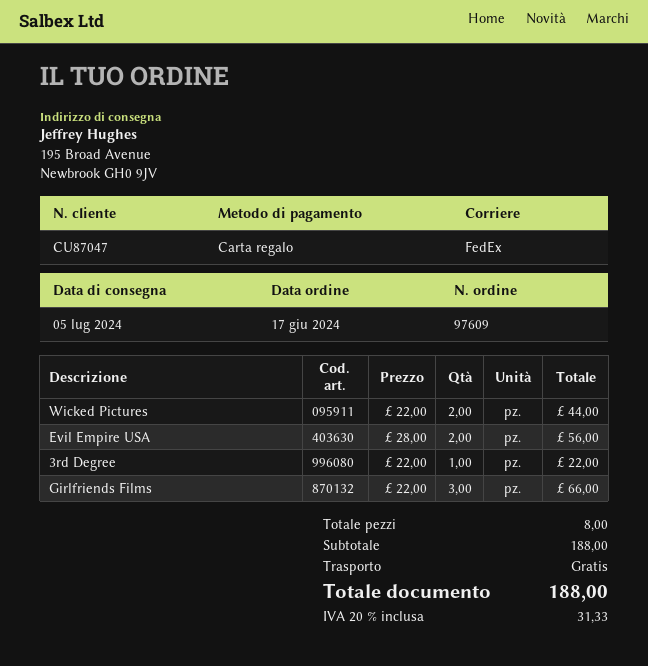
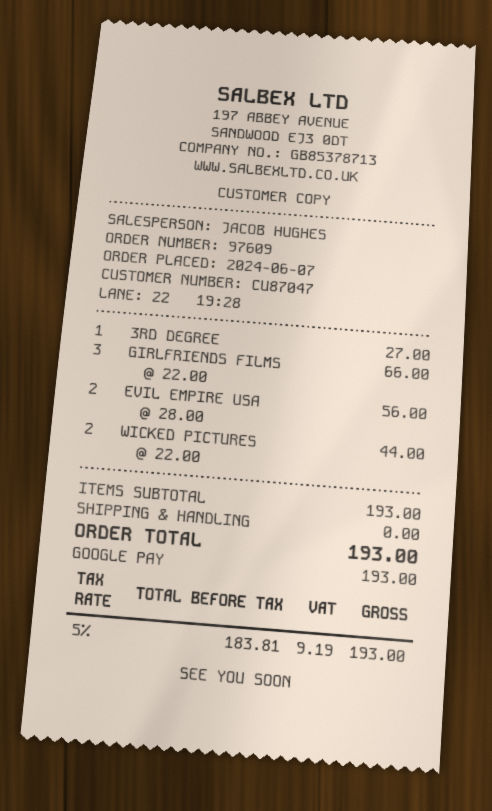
order date: 2024-06-17 -> 2024-06-07
payment method: gift card -> Google Pay
3rd Degree: 1 x 22.00 = 22.00 -> 1 x 27.00 = 27.00
subtotal: 188.00 -> 193.00
tax: 20% = 31.33 -> 5% = 9.19
total: 188.00 -> 193.00

